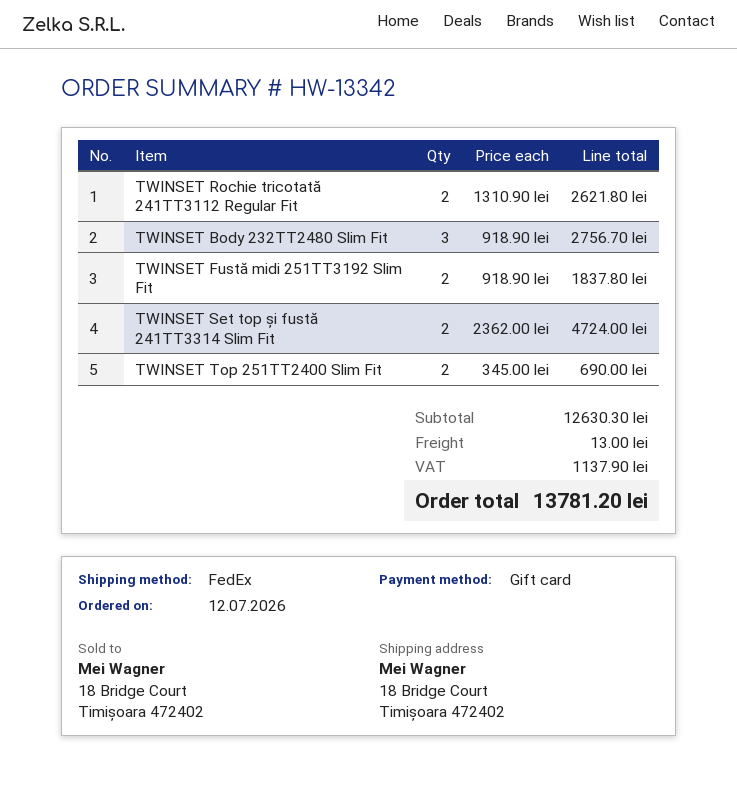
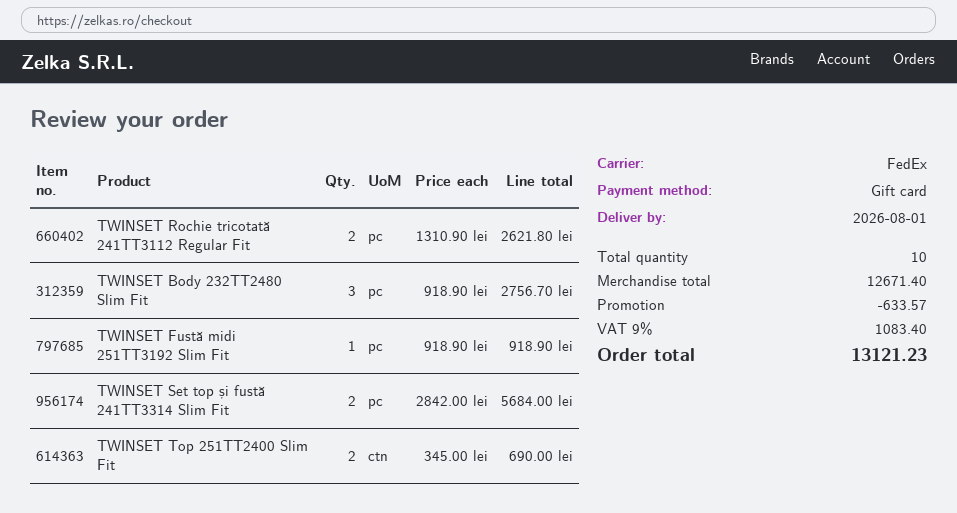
TWINSET Fustă midi 251TT3192 Slim Fit: 2 x 918.90 = 1837.80 -> 1 x 918.90 = 918.90
TWINSET Set top și fustă 241TT3314 Slim Fit: 2 x 2362.00 = 4724.00 -> 2 x 2842.00 = 5684.00
subtotal: 12630.30 -> 12671.40
discount: none -> 633.57
shipping: 13.00 -> none
tax: 1137.90 -> 1083.40
total: 13781.20 -> 13121.23

